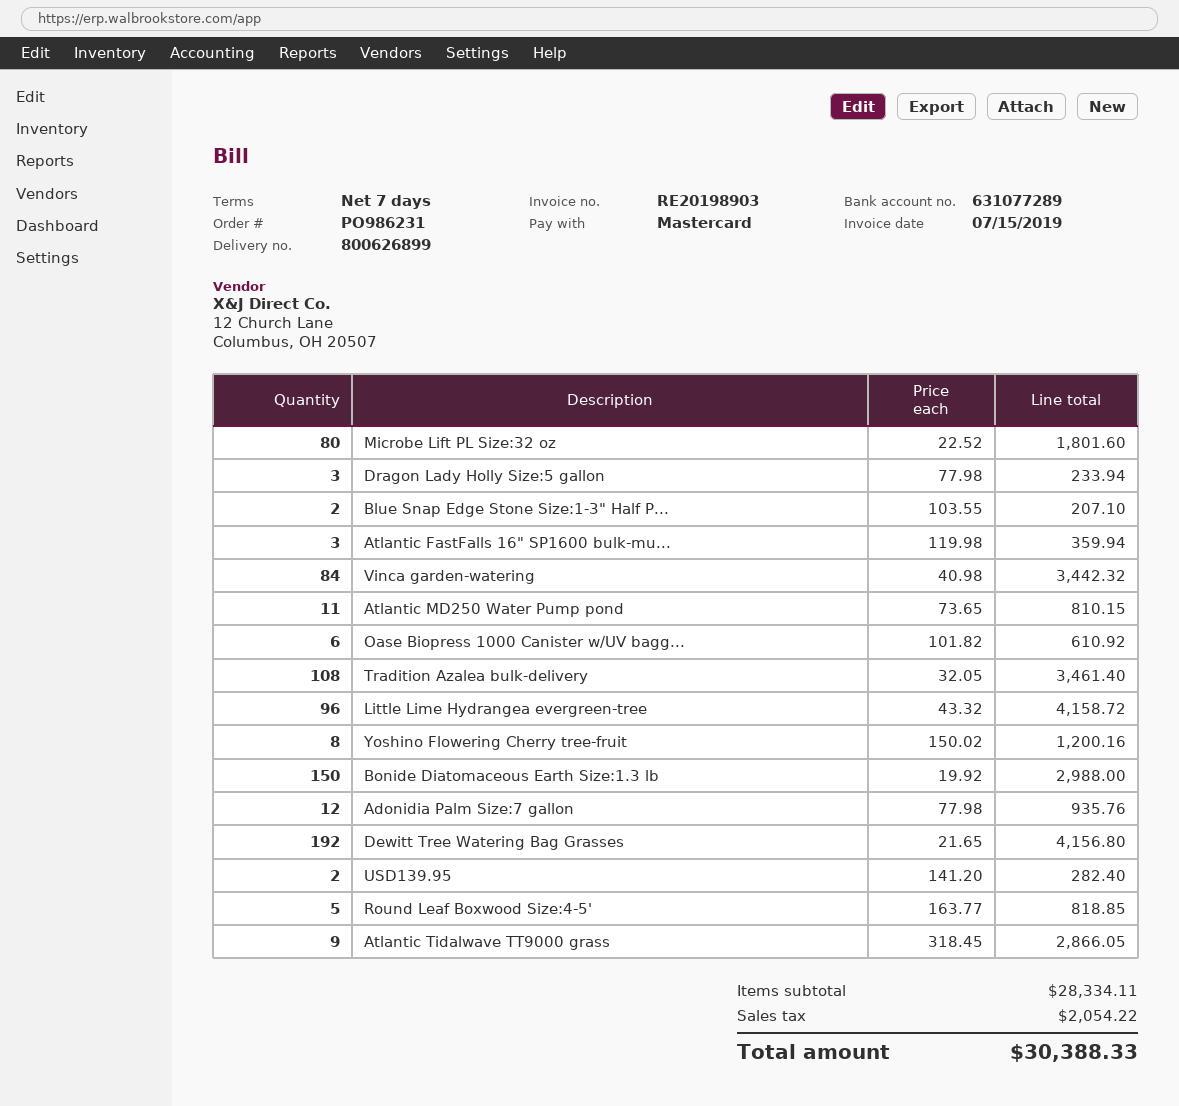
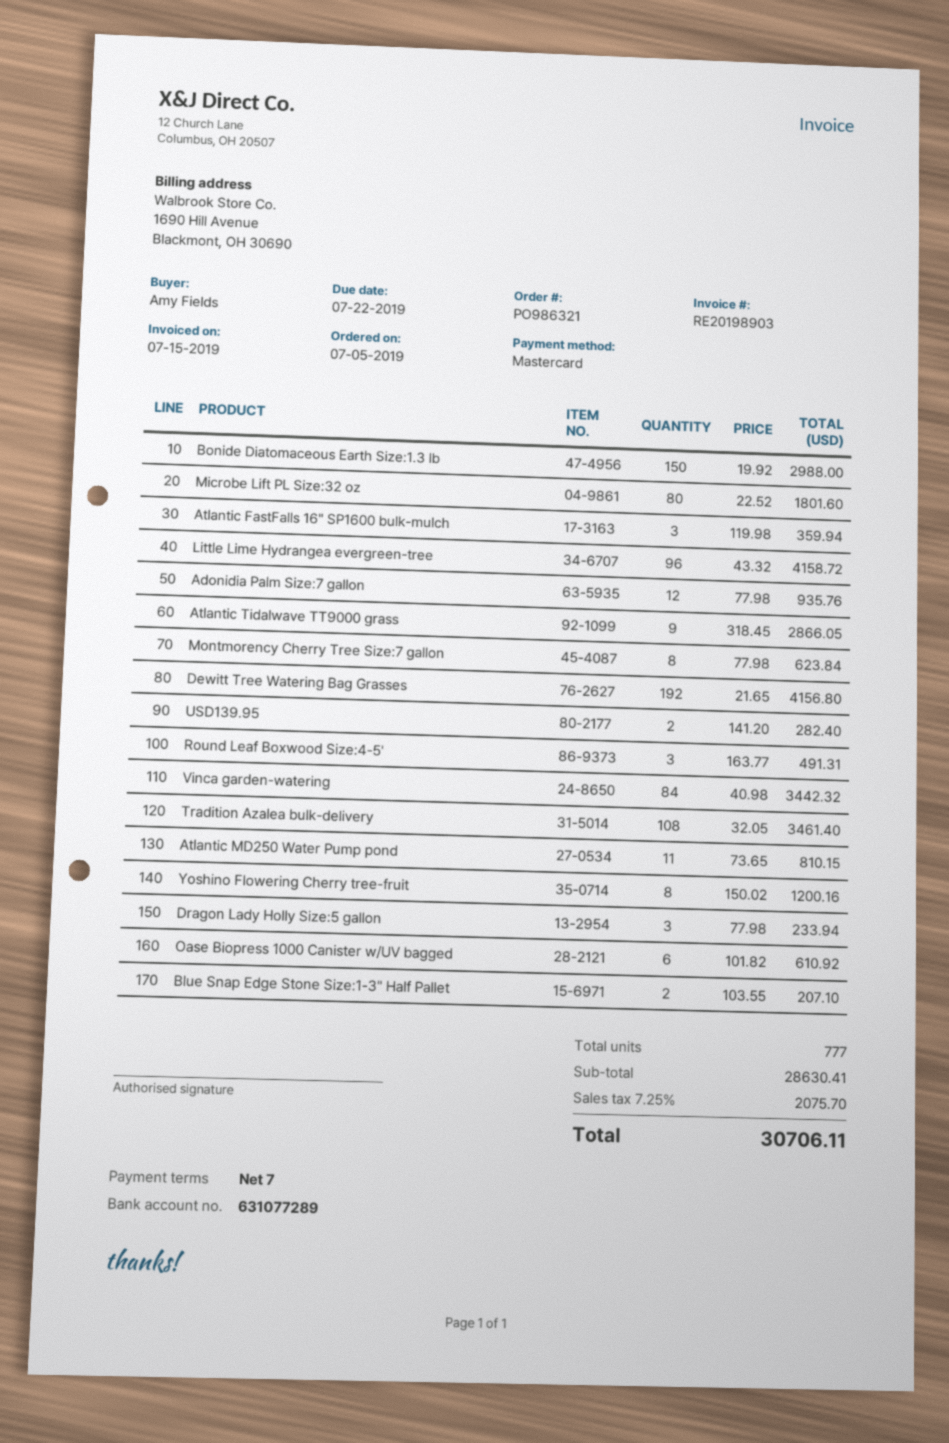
order number: PO986231 -> PO986321
Round Leaf Boxwood Size:4-5': 5 x 163.77 = 818.85 -> 3 x 163.77 = 491.31
Montmorency Cherry Tree Size:7 gallon: none -> 8 x 77.98 = 623.84
subtotal: 28334.11 -> 28630.41
tax: 2054.22 -> 2075.70
total: 30388.33 -> 30706.11

